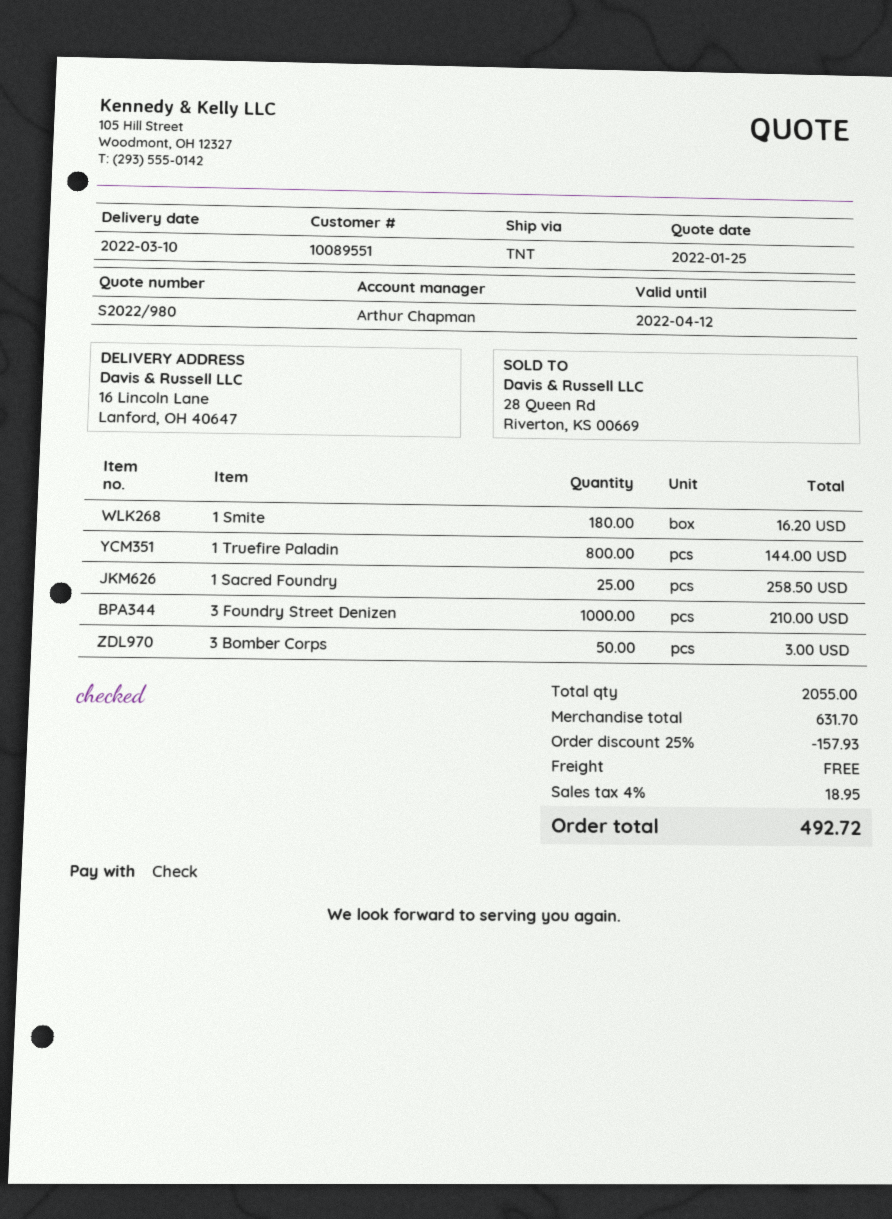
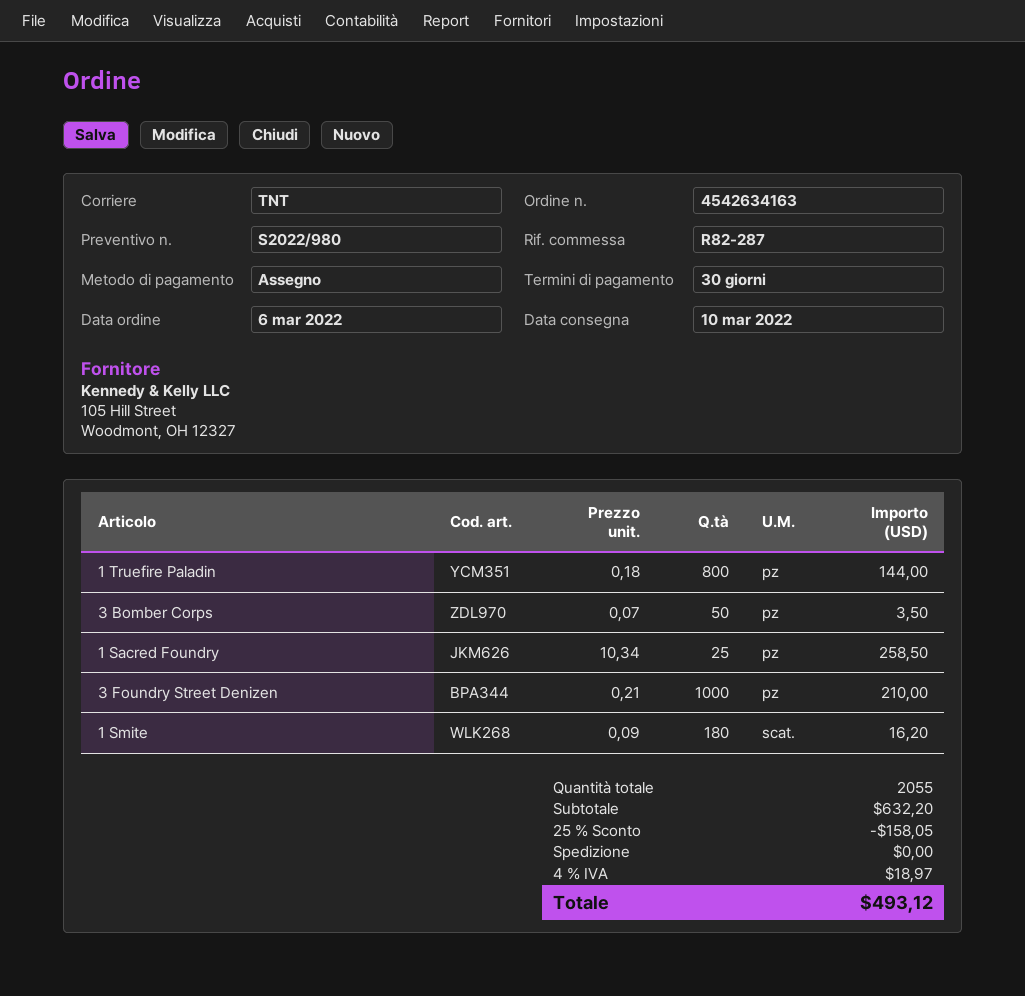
3 Bomber Corps: 50 for 3.00 -> 50 for 3.50
subtotal: 631.70 -> 632.20
discount: 25% = 157.93 -> 25% = 158.05
tax: 4% = 18.95 -> 4% = 18.97
total: 492.72 -> 493.12

